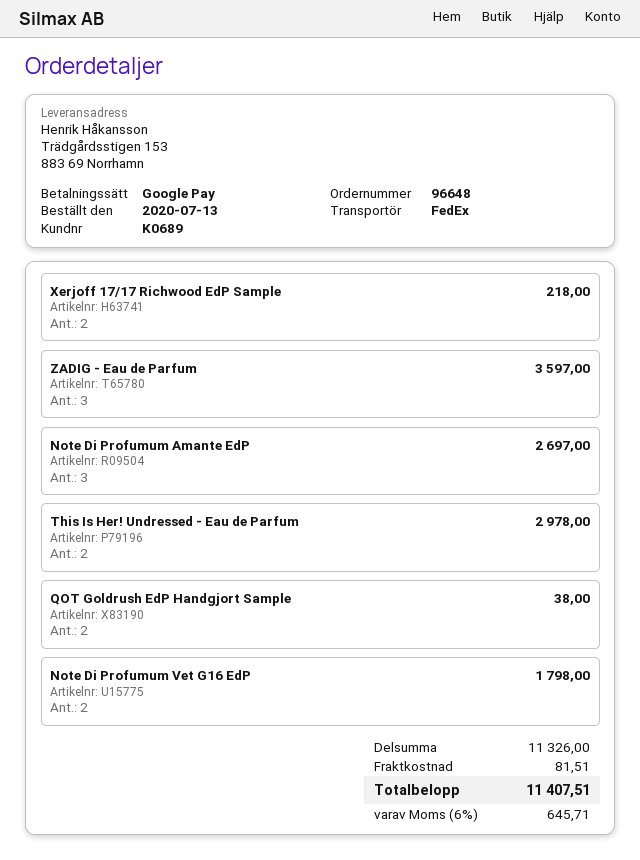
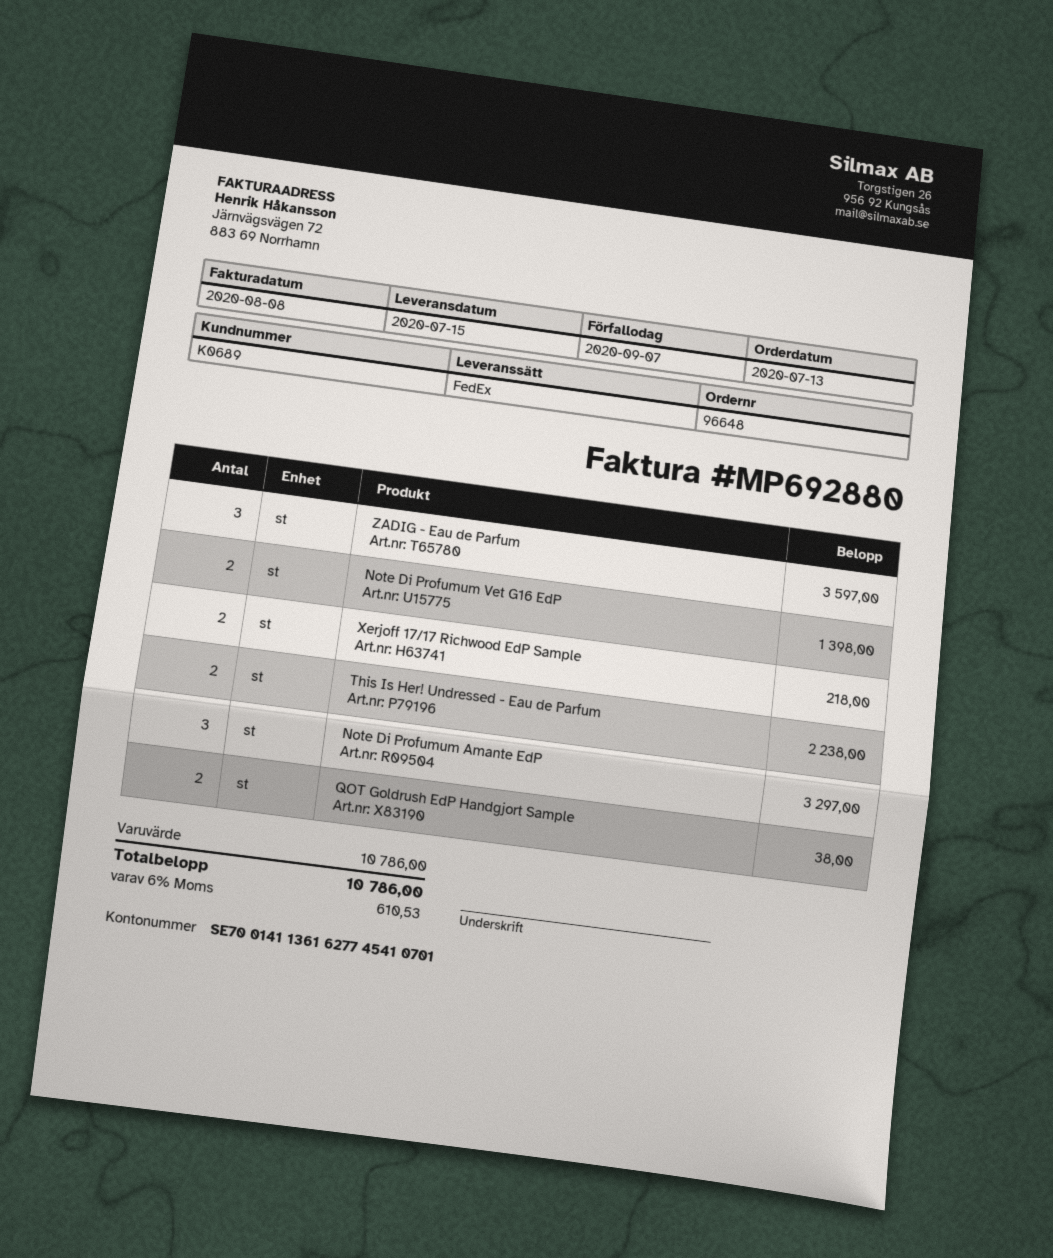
Note Di Profumum Amante EdP: 3 for 2697.00 -> 3 for 3297.00
This Is Her! Undressed - Eau de Parfum: 2 for 2978.00 -> 2 for 2238.00
Note Di Profumum Vet G16 EdP: 2 for 1798.00 -> 2 for 1398.00
subtotal: 11326.00 -> 10786.00
shipping: 81.51 -> none
tax: 6% = 645.71 -> 6% = 610.53
total: 11407.51 -> 10786.00

